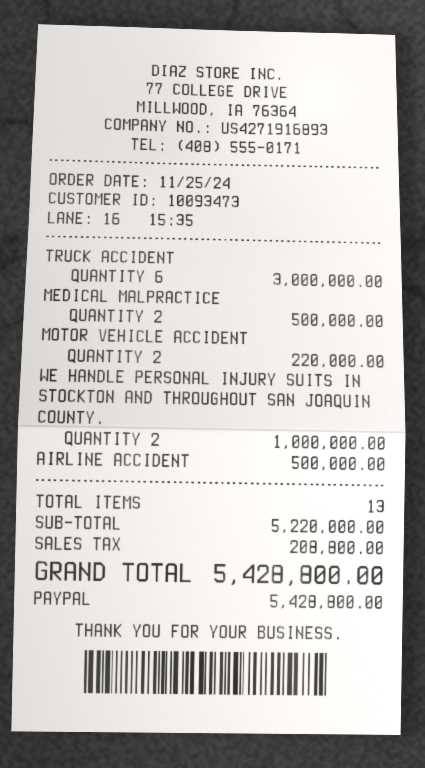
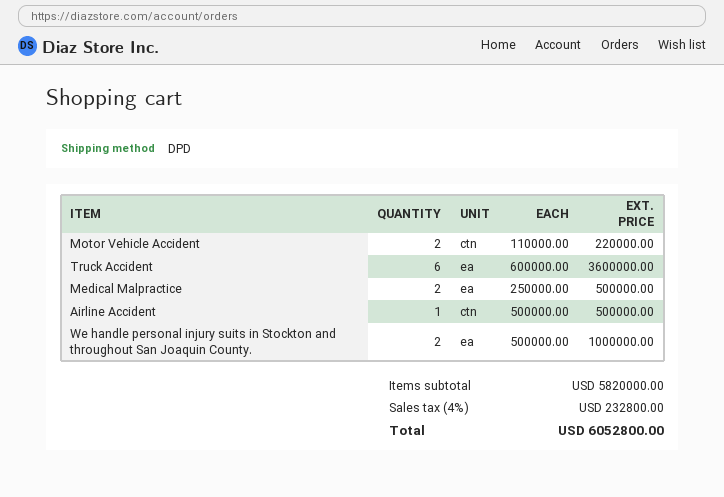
TRUCK ACCIDENT: 6 for 3000000.00 -> 6 for 3600000.00
subtotal: 5220000.00 -> 5820000.00
tax: 208800.00 -> 232800.00
total: 5428800.00 -> 6052800.00

